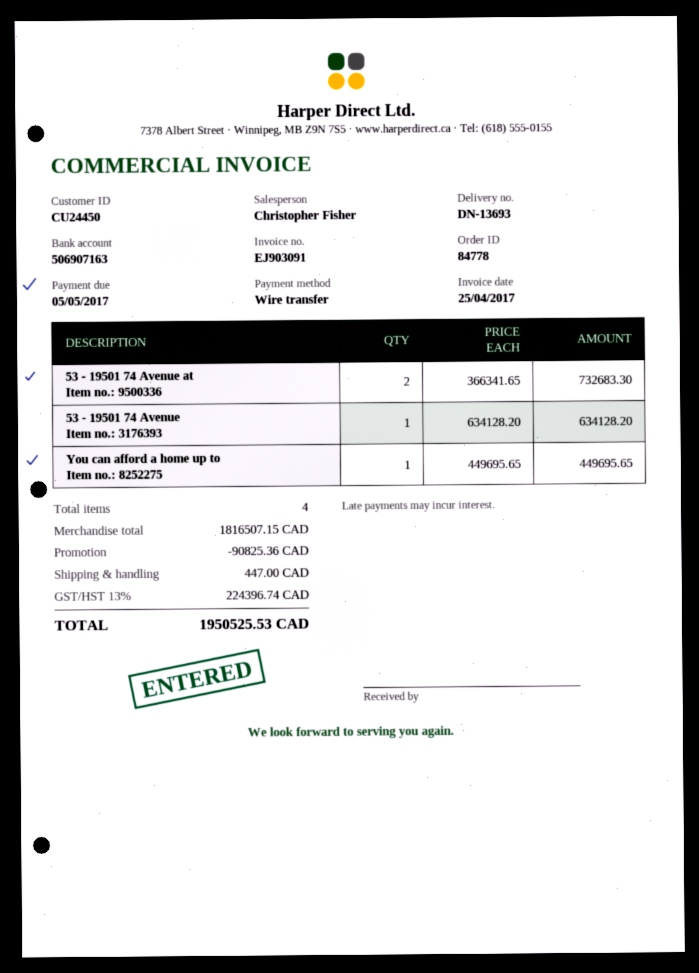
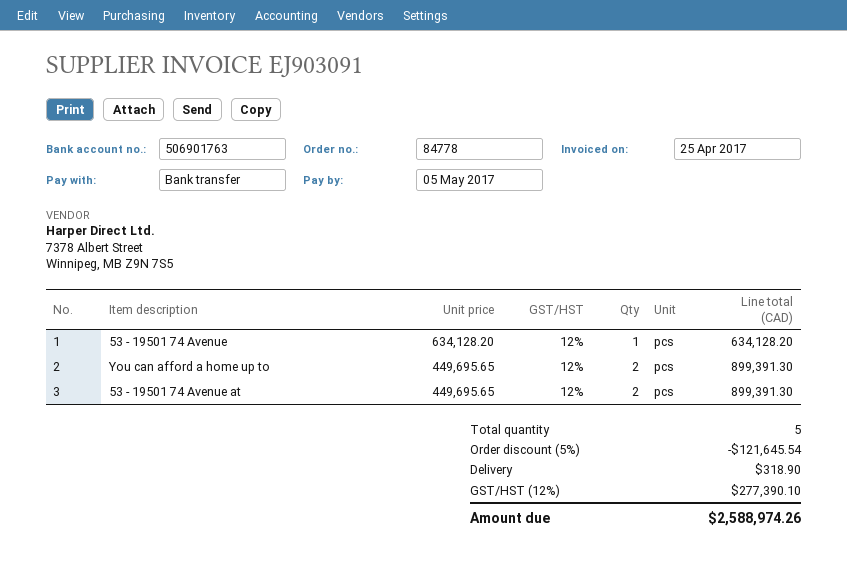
bank account: 506907163 -> 506901763
53 - 19501 74 Avenue at: 2 x 366341.65 = 732683.30 -> 2 x 449695.65 = 899391.30
You can afford a home up to: 1 x 449695.65 = 449695.65 -> 2 x 449695.65 = 899391.30
total quantity: 4 -> 5
discount: 90825.36 -> 121645.54
shipping: 447.00 -> 318.90
tax: 13% = 224396.74 -> 12% = 277390.10
total: 1950525.53 -> 2588974.26

